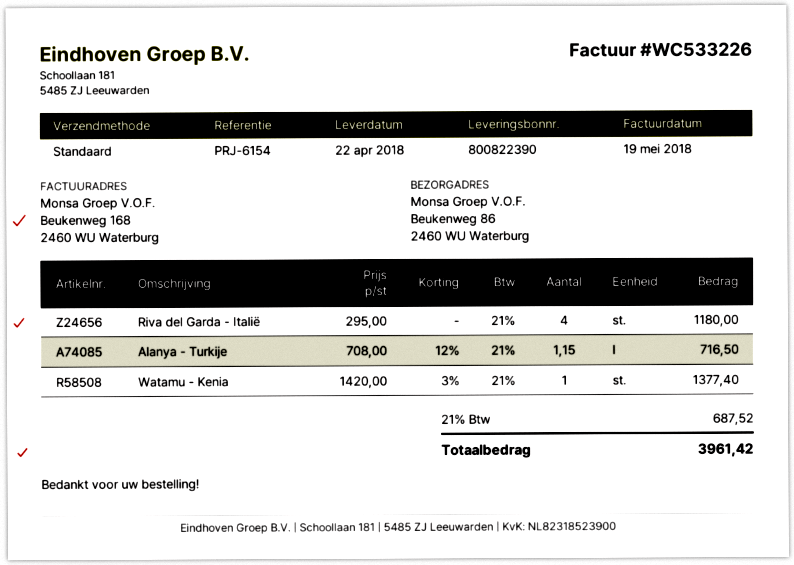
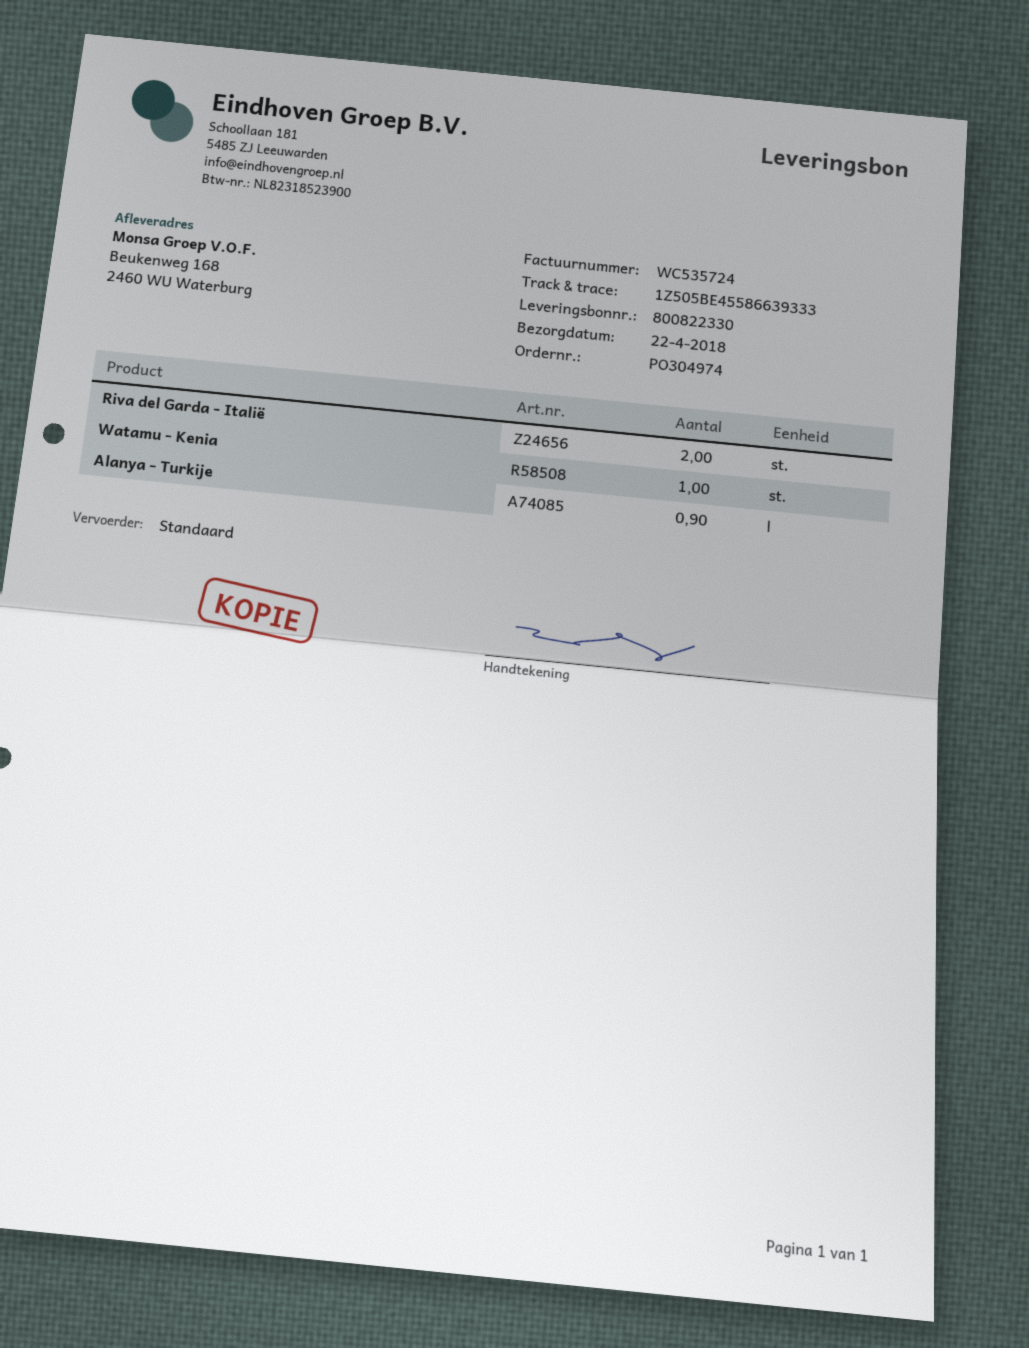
delivery note number: 800822390 -> 800822330
invoice number: WC533226 -> WC535724
ship to: Beukenweg 86, 2460 WU Waterburg -> Beukenweg 168, 2460 WU Waterburg
Riva del Garda - Italië: 4 -> 2
Alanya - Turkije: 1.15 -> 0.9

